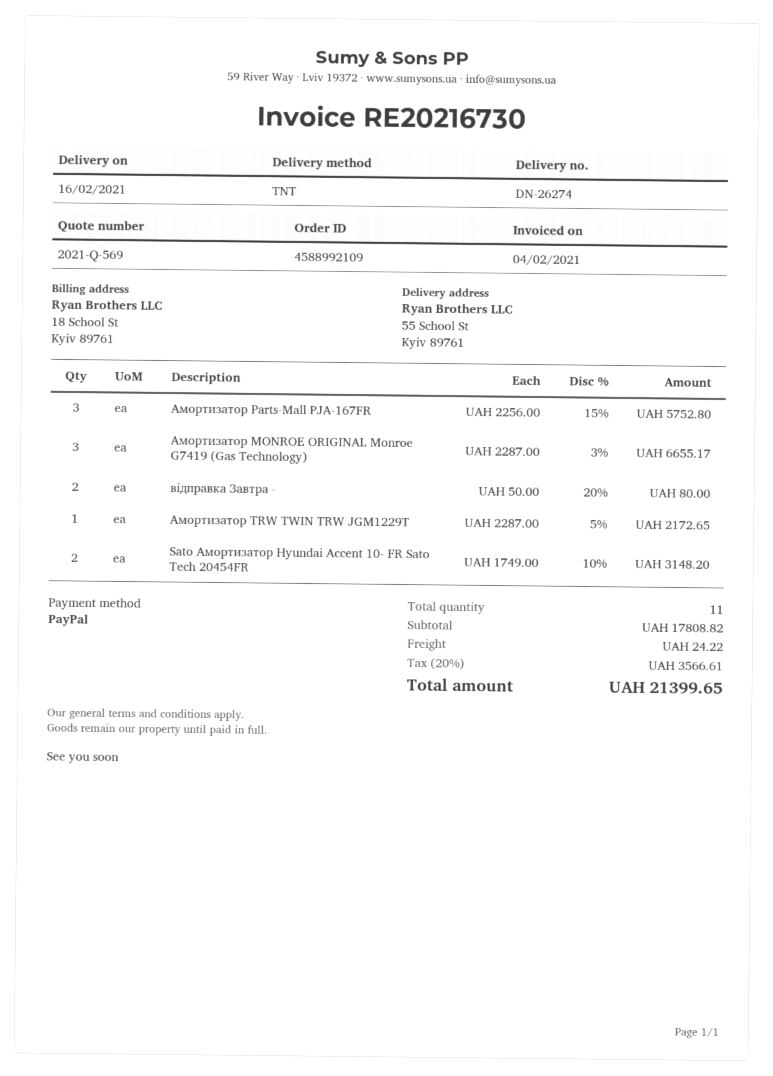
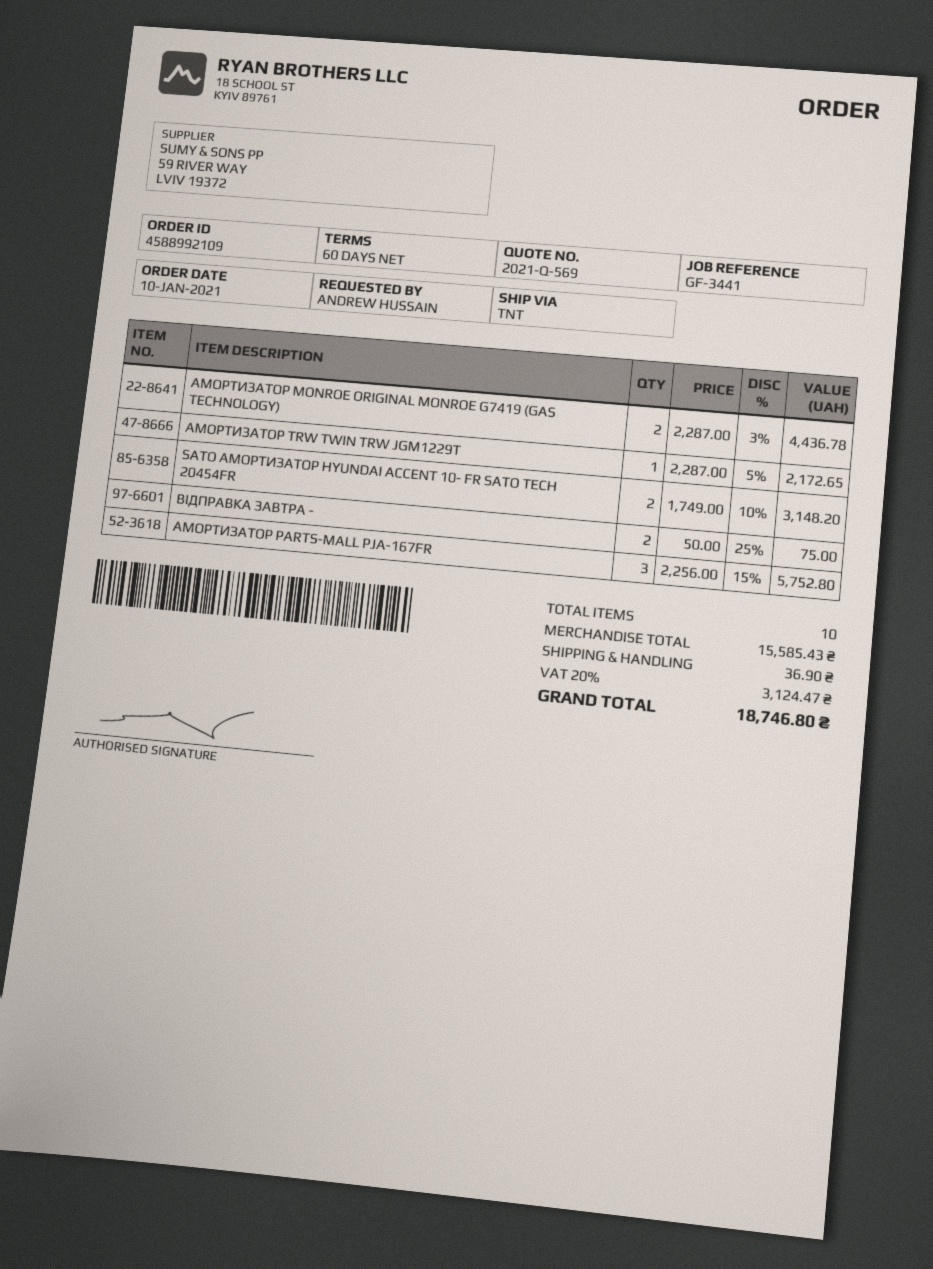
Амортизатор MONROE ORIGINAL Monroe G7419 (Gas Technology): 3 x 2287.00 - 3% = 6655.17 -> 2 x 2287.00 - 3% = 4436.78
відправка Завтра -: 2 x 50.00 - 20% = 80.00 -> 2 x 50.00 - 25% = 75.00
total quantity: 11 -> 10
subtotal: 17808.82 -> 15585.43
shipping: 24.22 -> 36.90
tax: 20% = 3566.61 -> 20% = 3124.47
total: 21399.65 -> 18746.80

